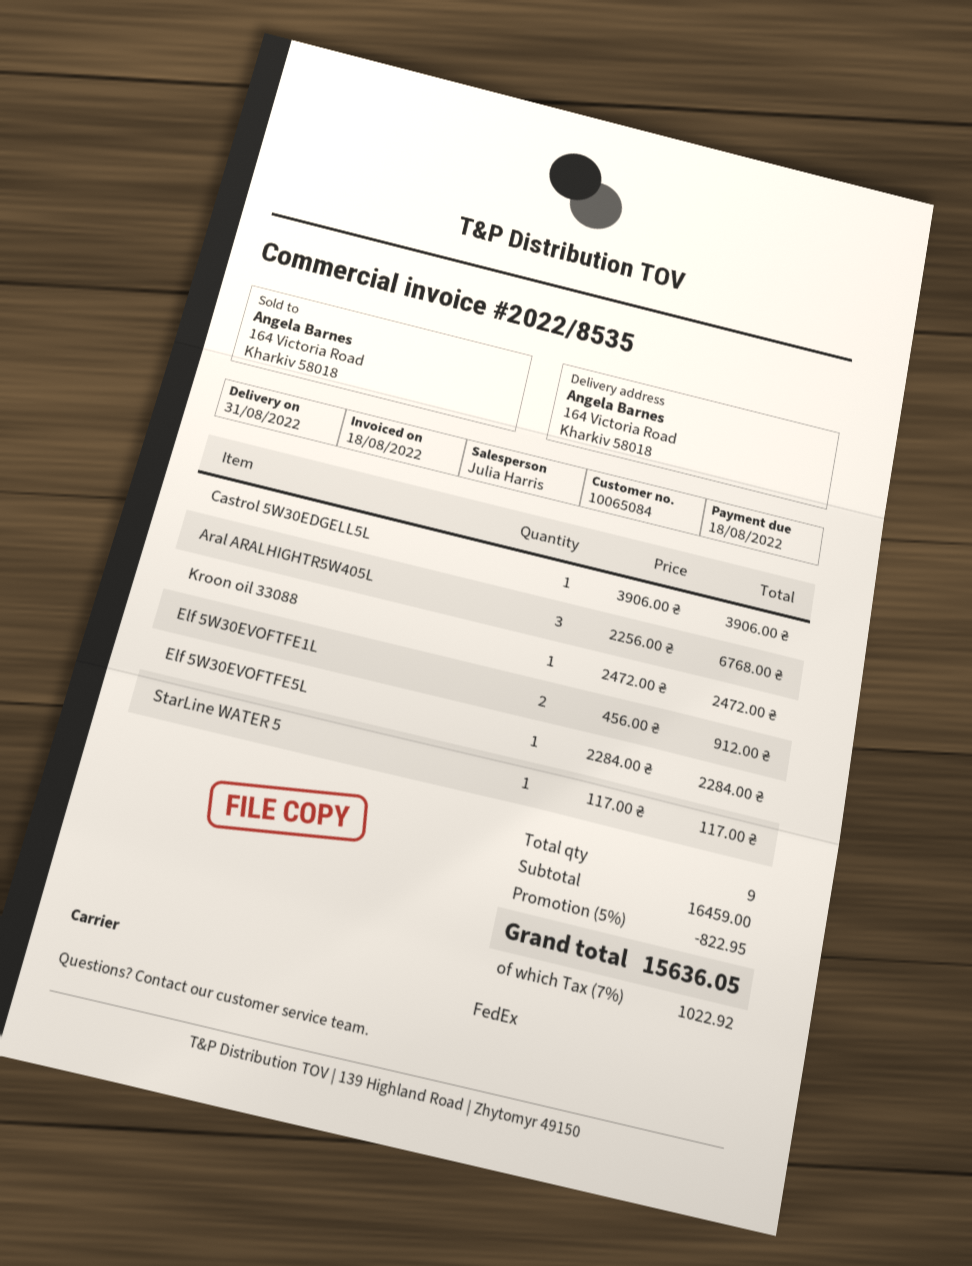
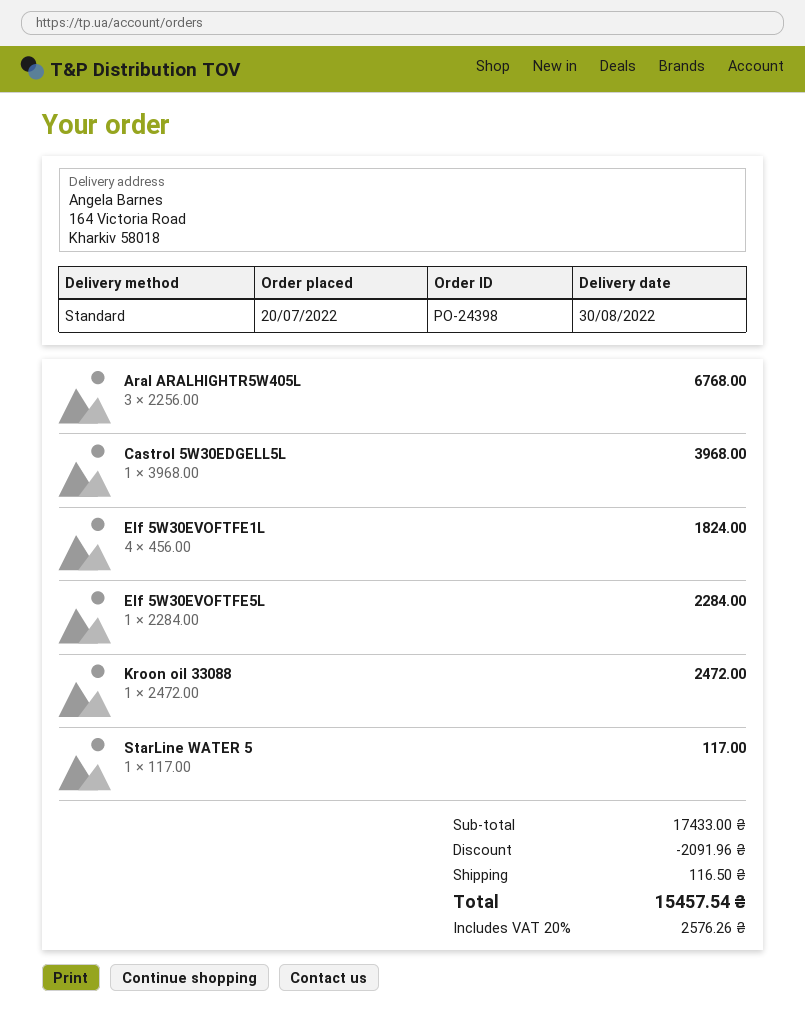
delivery date: 2022-08-31 -> 2022-08-30
shipping method: FedEx -> standard
Castrol 5W30EDGELL5L: 1 x 3906.00 = 3906.00 -> 1 x 3968.00 = 3968.00
Elf 5W30EVOFTFE1L: 2 x 456.00 = 912.00 -> 4 x 456.00 = 1824.00
subtotal: 16459.00 -> 17433.00
discount: 822.95 -> 2091.96
shipping: none -> 116.50
tax: 7% = 1022.92 -> 20% = 2576.26
total: 15636.05 -> 15457.54

